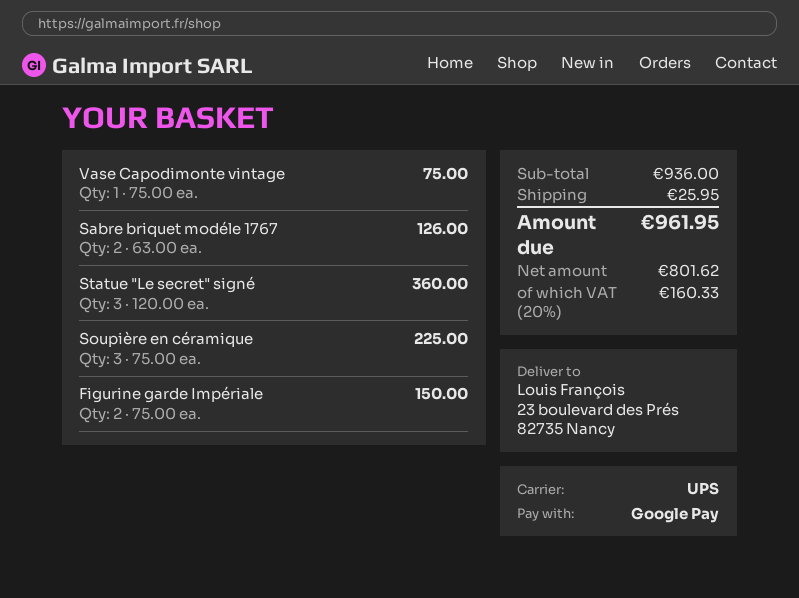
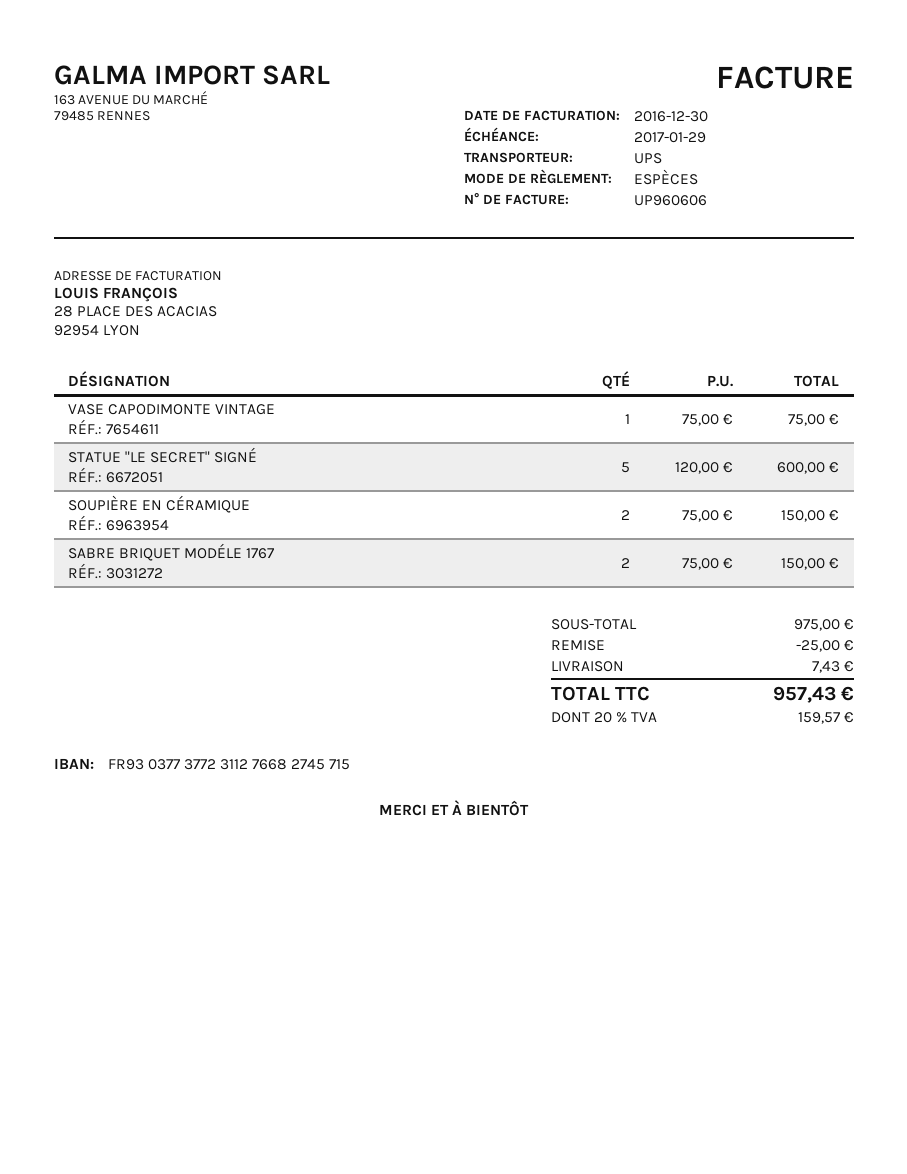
payment method: Google Pay -> cash
Sabre briquet modéle 1767: 2 x 63.00 = 126.00 -> 2 x 75.00 = 150.00
Statue "Le secret" signé: 3 x 120.00 = 360.00 -> 5 x 120.00 = 600.00
Soupière en céramique: 3 x 75.00 = 225.00 -> 2 x 75.00 = 150.00
Figurine garde Impériale: 2 x 75.00 = 150.00 -> none
subtotal: 936.00 -> 975.00
discount: none -> 25.00
shipping: 25.95 -> 7.43
tax: 20% = 160.33 -> 20% = 159.57
total: 961.95 -> 957.43

